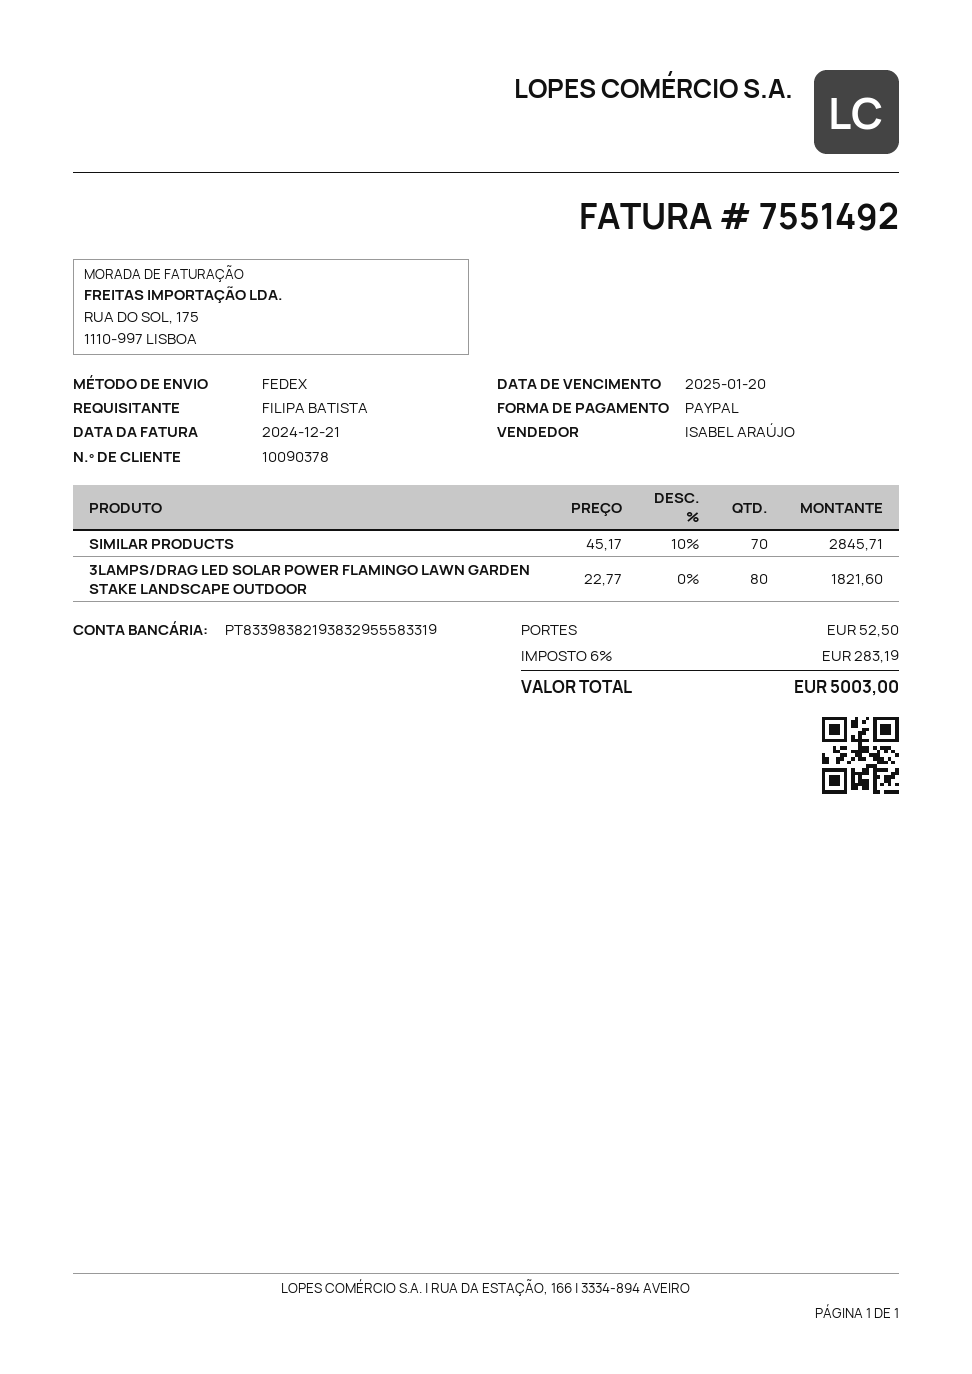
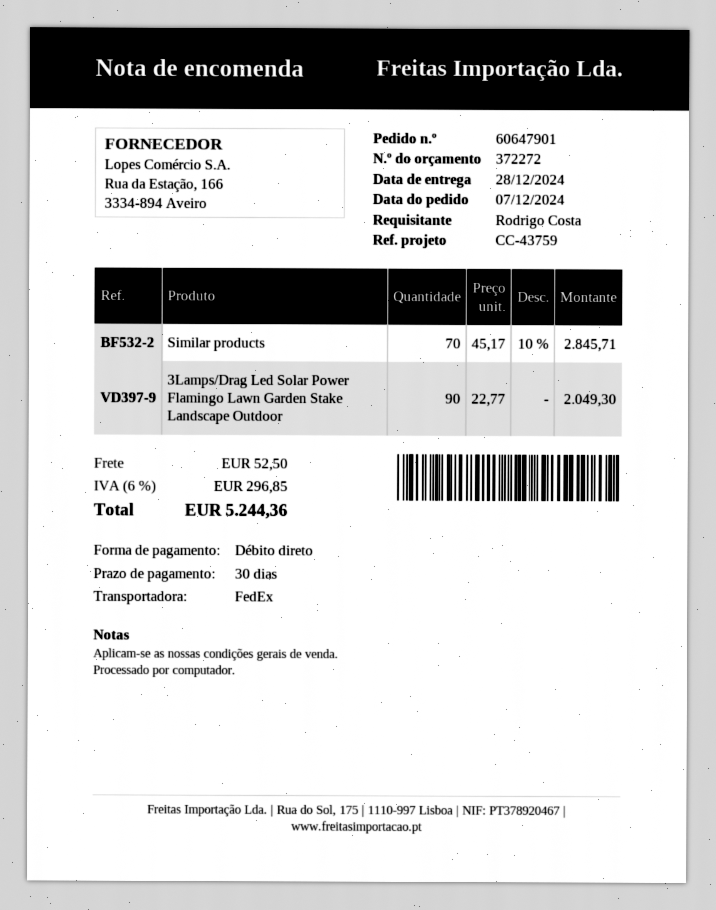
ordered by: FILIPA BATISTA -> Rodrigo Costa
payment method: PayPal -> direct debit
3LAMPS/DRAG LED SOLAR POWER FLAMINGO LAWN GARDEN STAKE LANDSCAPE OUTDOOR: 80 x 22.77 = 1821.60 -> 90 x 22.77 = 2049.30
tax: 6% = 283.19 -> 6% = 296.85
total: 5003.00 -> 5244.36

